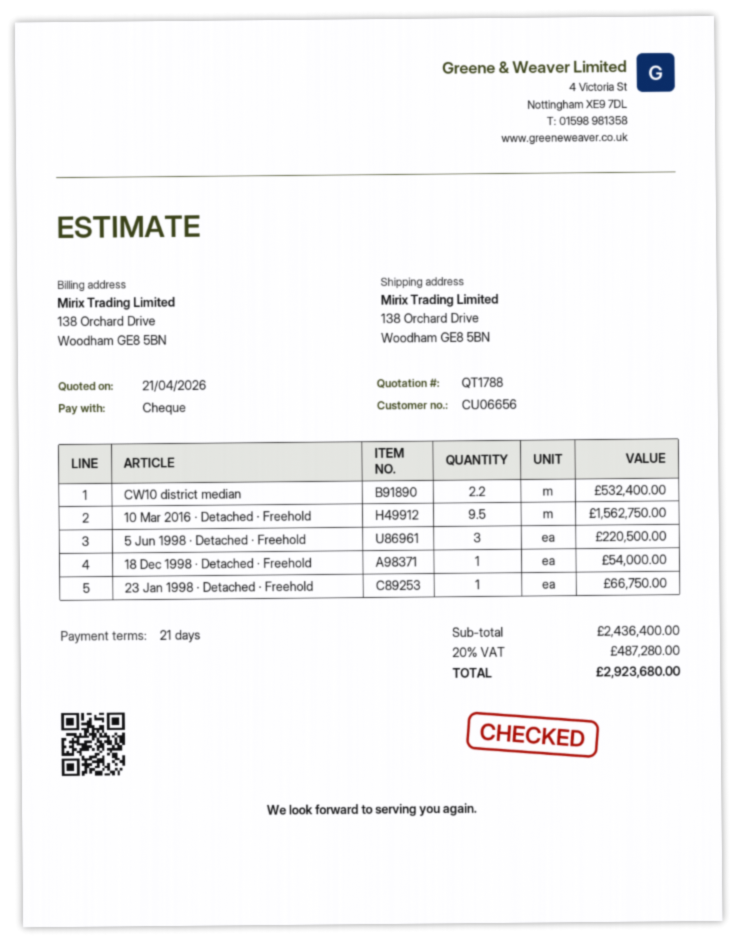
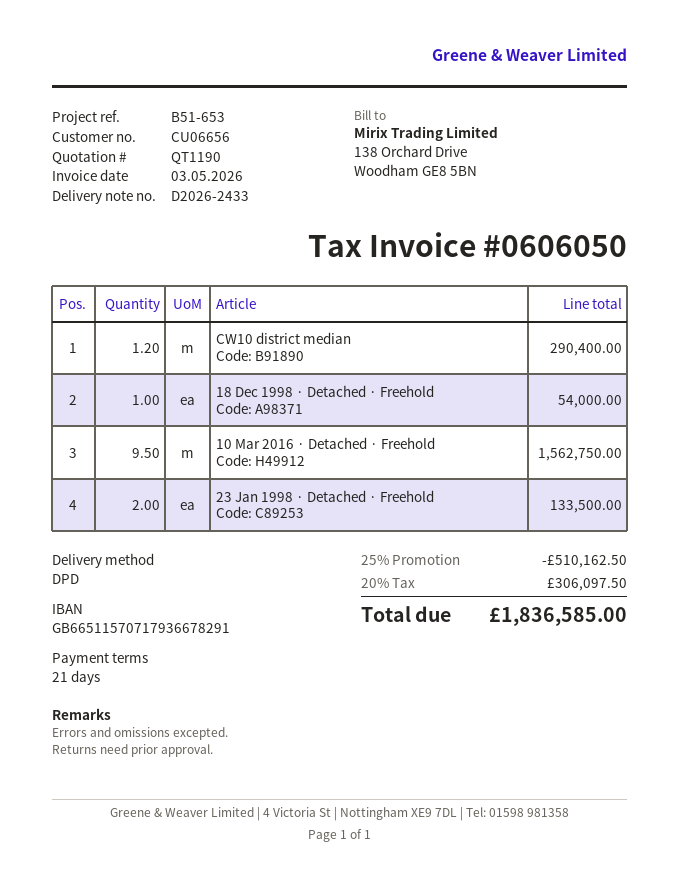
quote number: QT1788 -> QT1190
CW10 district median: 2.2 for 532400.00 -> 1.2 for 290400.00
5 Jun 1998 · Detached · Freehold: 3 for 220500.00 -> none
23 Jan 1998 · Detached · Freehold: 1 for 66750.00 -> 2 for 133500.00
discount: none -> 25% = 510162.50
tax: 20% = 487280.00 -> 20% = 306097.50
total: 2923680.00 -> 1836585.00

